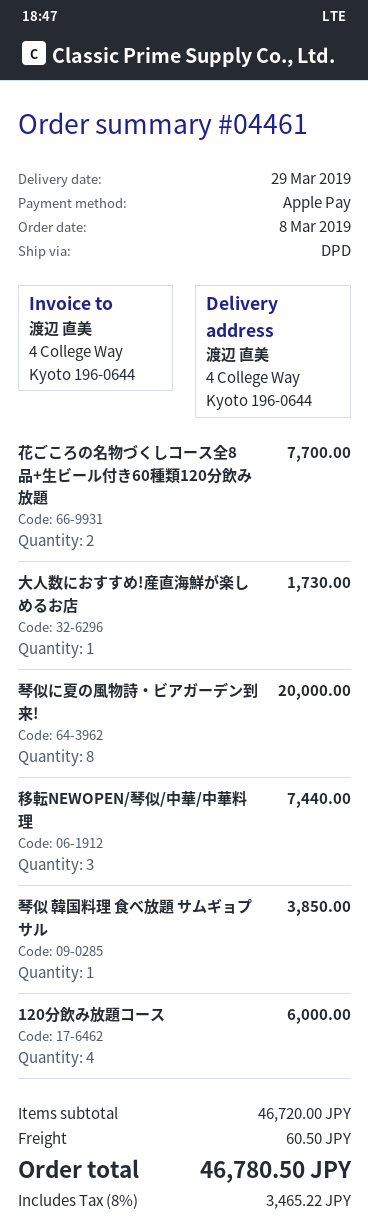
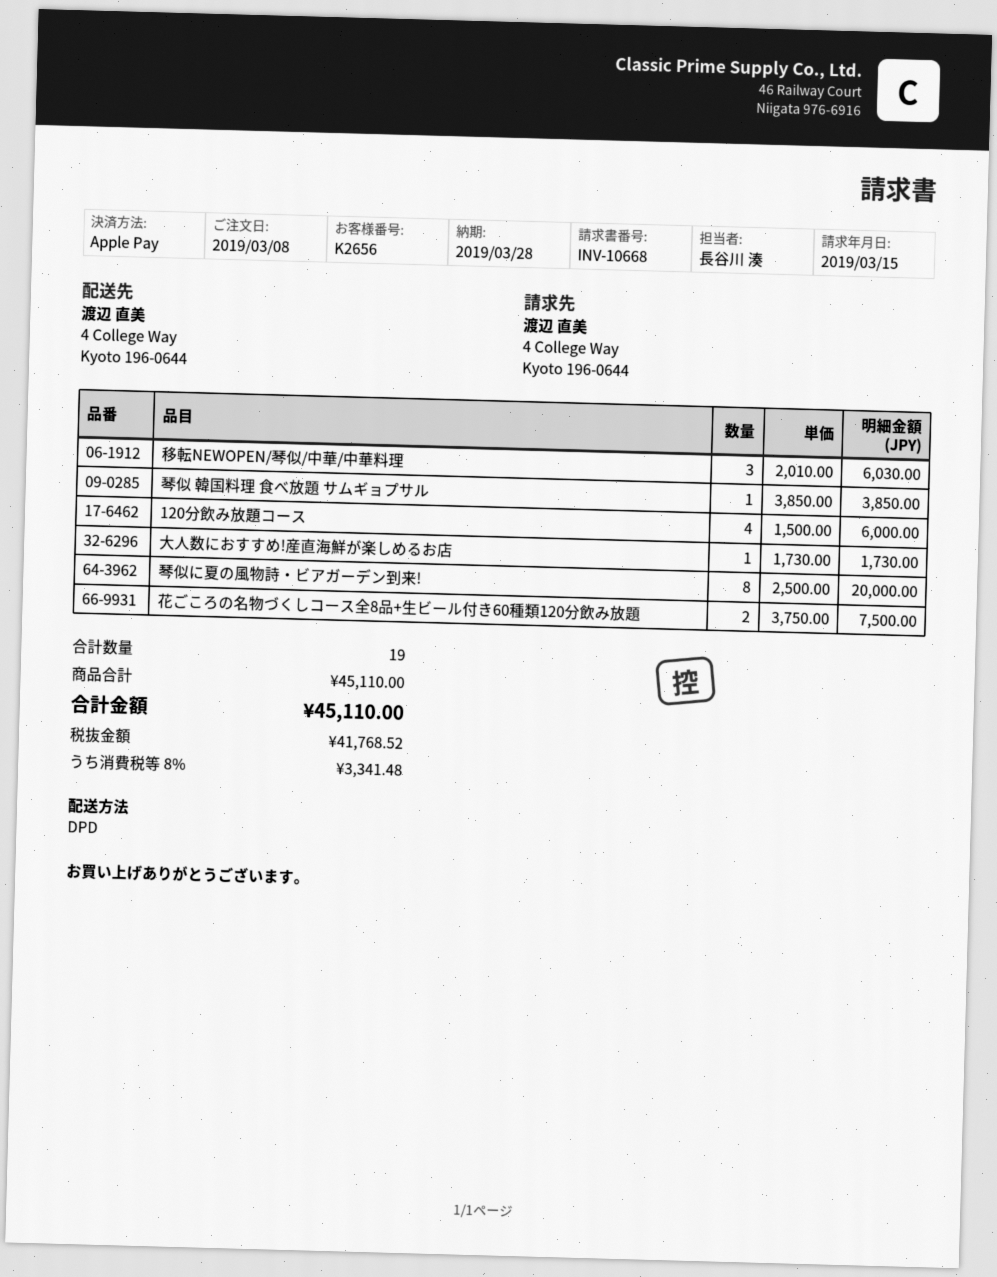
delivery date: 2019-03-29 -> 2019-03-28
花ごころの名物づくしコース全8品+生ビール付き60種類120分飲み放題: 2 for 7700.00 -> 2 for 7500.00
移転NEWOPEN/琴似/中華/中華料理: 3 for 7440.00 -> 3 for 6030.00
subtotal: 46720.00 -> 45110.00
shipping: 60.50 -> none
tax: 8% = 3465.22 -> 8% = 3341.48
total: 46780.50 -> 45110.00

